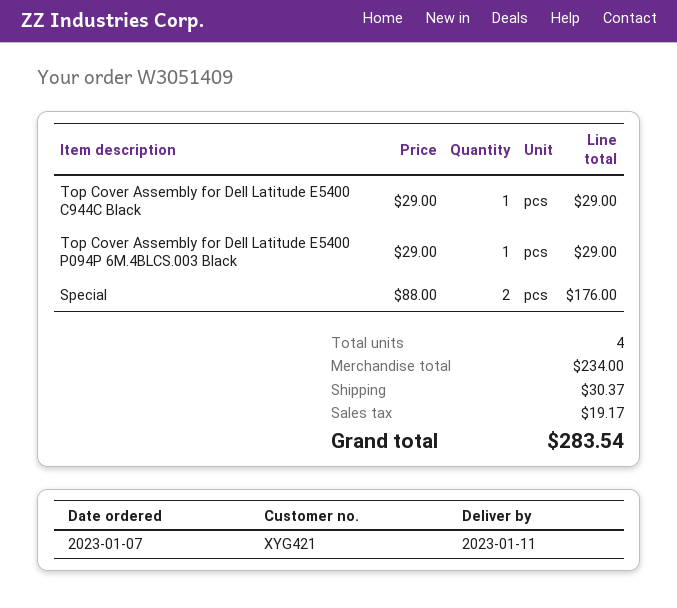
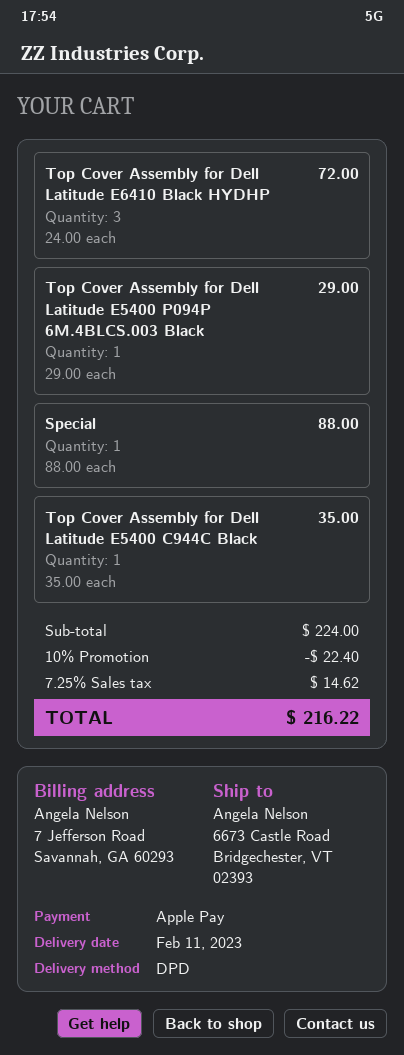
delivery date: 2023-01-11 -> 2023-02-11
Top Cover Assembly for Dell Latitude E5400 C944C Black: 1 x 29.00 = 29.00 -> 1 x 35.00 = 35.00
Special: 2 x 88.00 = 176.00 -> 1 x 88.00 = 88.00
Top Cover Assembly for Dell Latitude E6410 Black HYDHP: none -> 3 x 24.00 = 72.00
subtotal: 234.00 -> 224.00
discount: none -> 10% = 22.40
shipping: 30.37 -> none
tax: 19.17 -> 14.62
total: 283.54 -> 216.22

